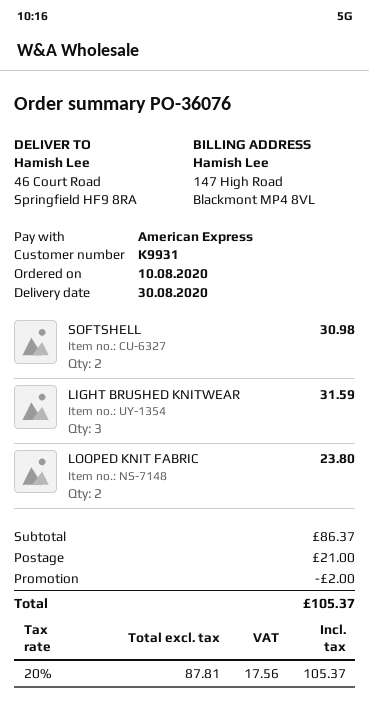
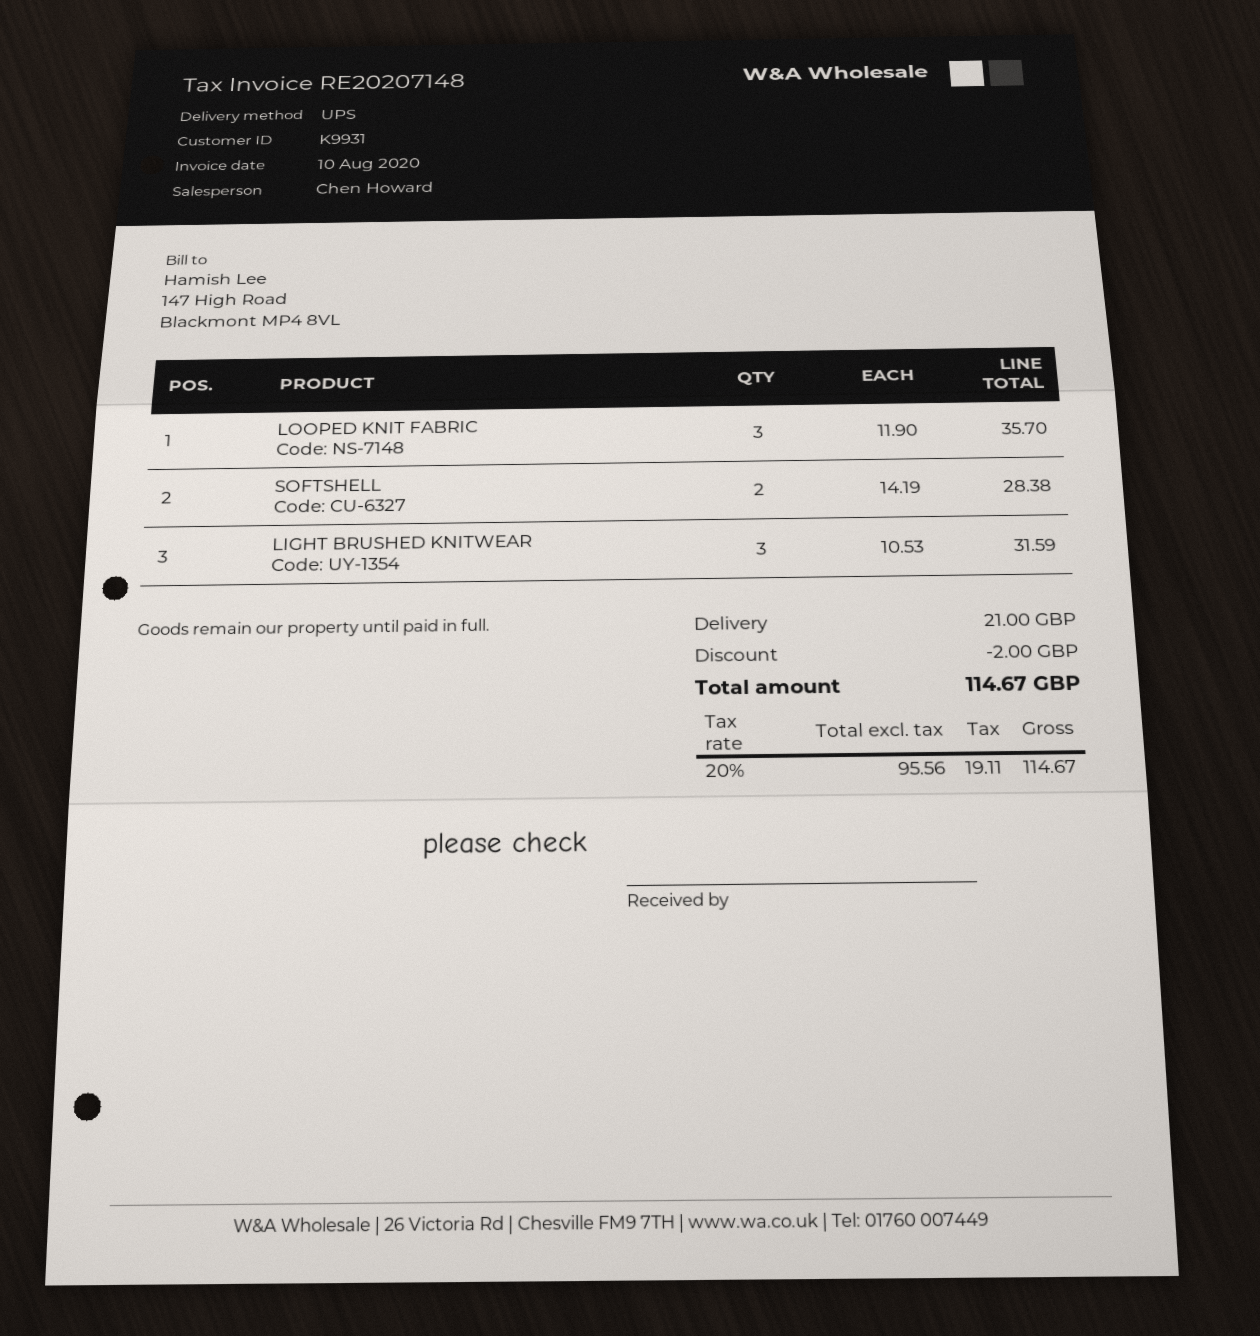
SOFTSHELL: 2 for 30.98 -> 2 for 28.38
LOOPED KNIT FABRIC: 2 for 23.80 -> 3 for 35.70
net: 87.81 -> 95.56
tax: 20% = 17.56 -> 20% = 19.11
total: 105.37 -> 114.67

